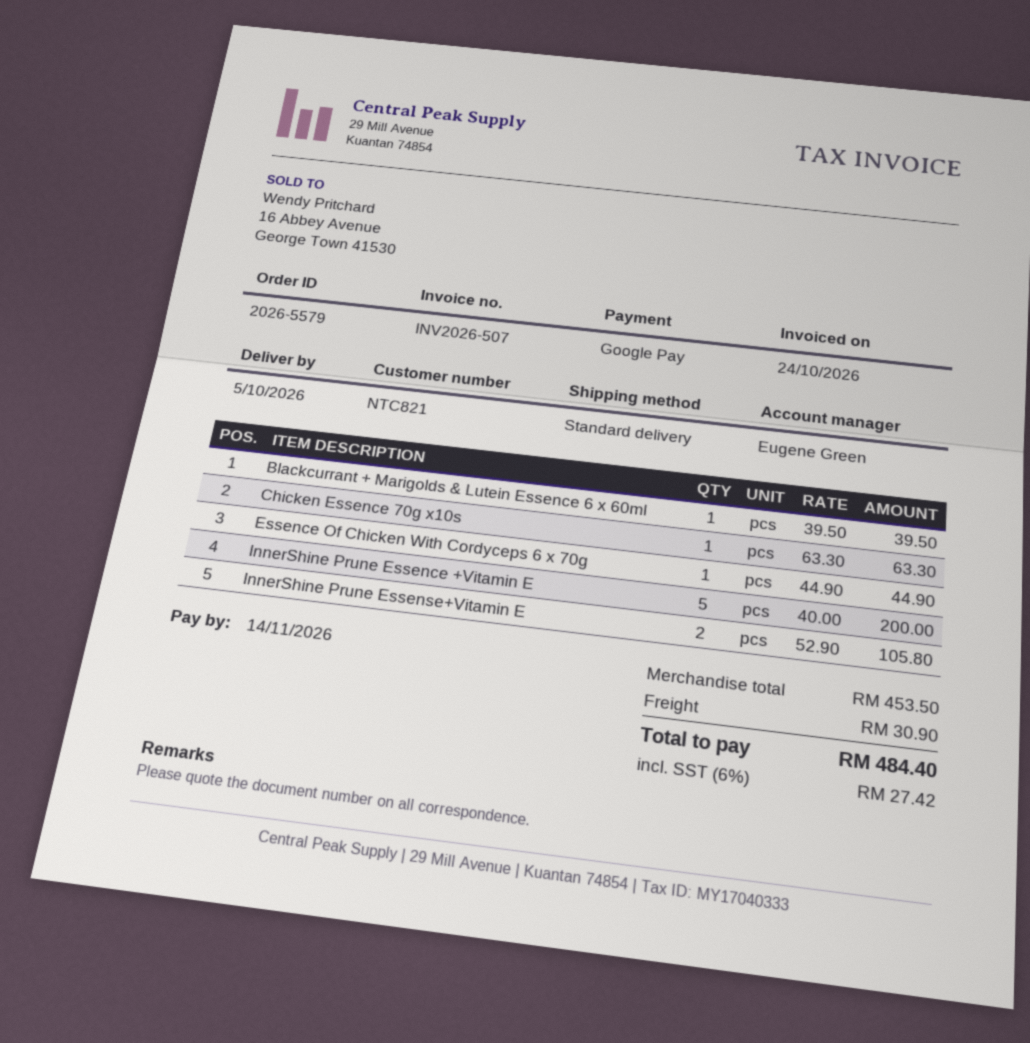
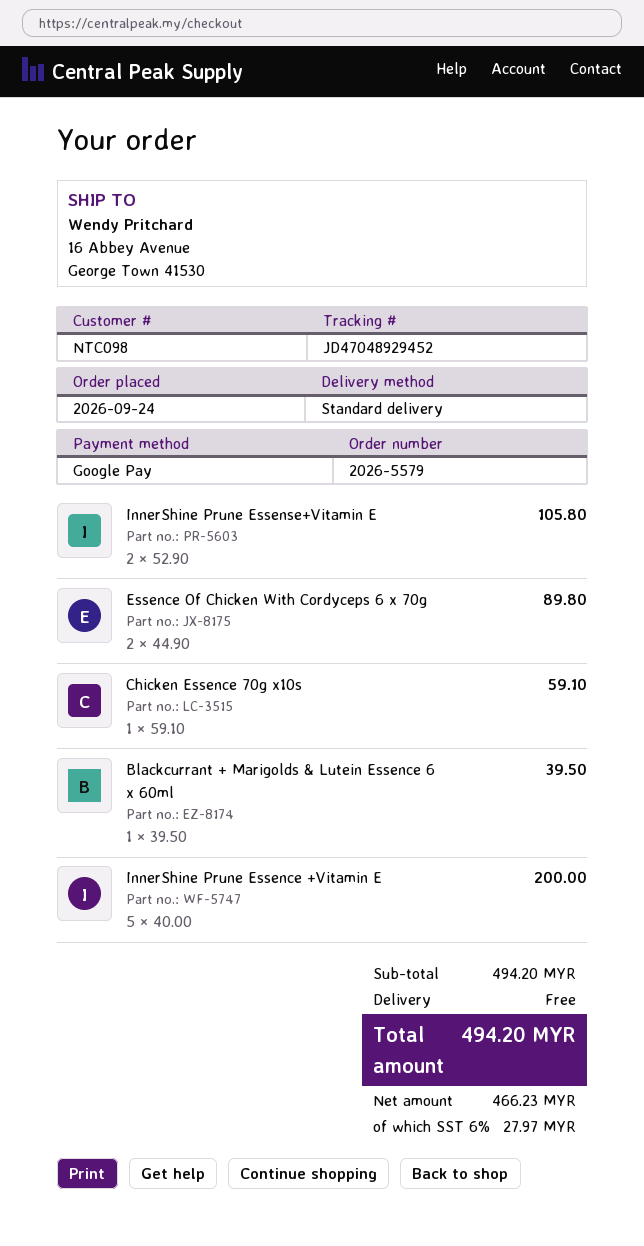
customer number: NTC821 -> NTC098
Chicken Essence 70g x10s: 1 x 63.30 = 63.30 -> 1 x 59.10 = 59.10
Essence Of Chicken With Cordyceps 6 x 70g: 1 x 44.90 = 44.90 -> 2 x 44.90 = 89.80
subtotal: 453.50 -> 494.20
shipping: 30.90 -> 0.00
tax: 6% = 27.42 -> 6% = 27.97
total: 484.40 -> 494.20

